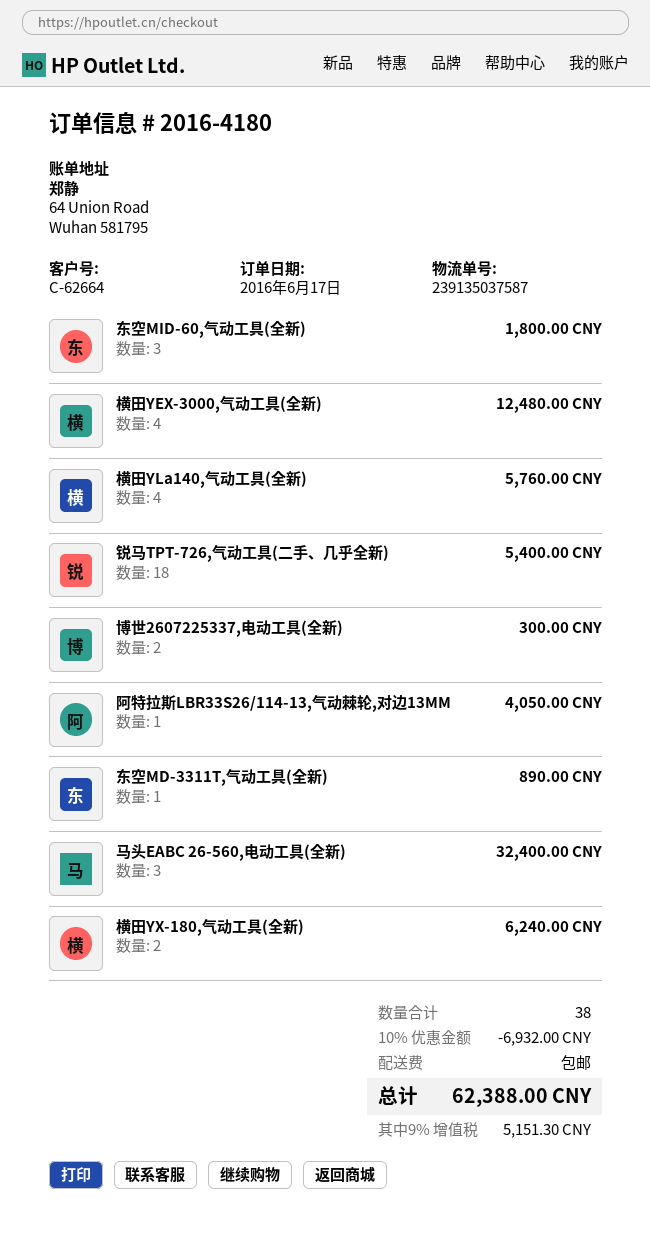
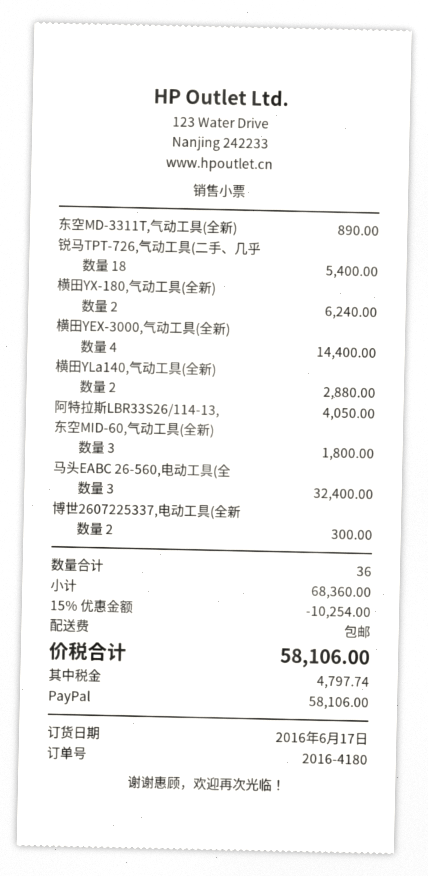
横田YEX-3000,气动工具(全新): 4 for 12480.00 -> 4 for 14400.00
横田YLa140,气动工具(全新): 4 for 5760.00 -> 2 for 2880.00
total quantity: 38 -> 36
discount: 10% = 6932.00 -> 15% = 10254.00
tax: 5151.30 -> 4797.74
total: 62388.00 -> 58106.00

